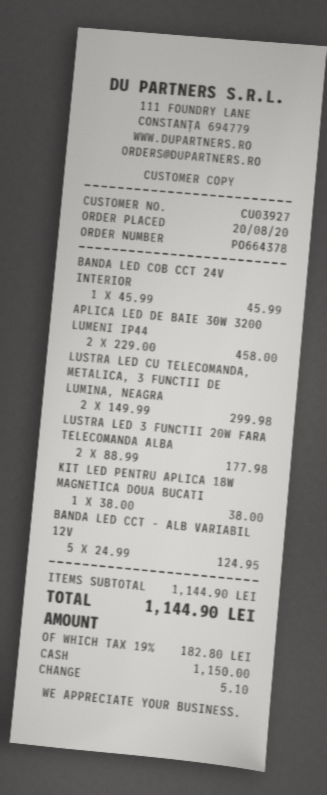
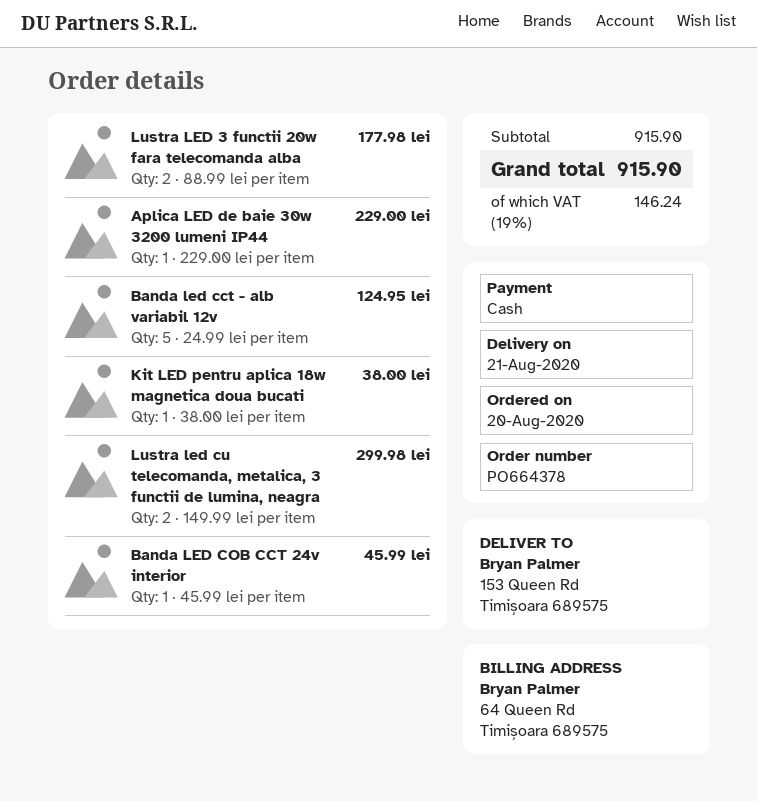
APLICA LED DE BAIE 30W 3200 LUMENI IP44: 2 x 229.00 = 458.00 -> 1 x 229.00 = 229.00
subtotal: 1144.90 -> 915.90
tax: 19% = 182.80 -> 19% = 146.24
total: 1144.90 -> 915.90

